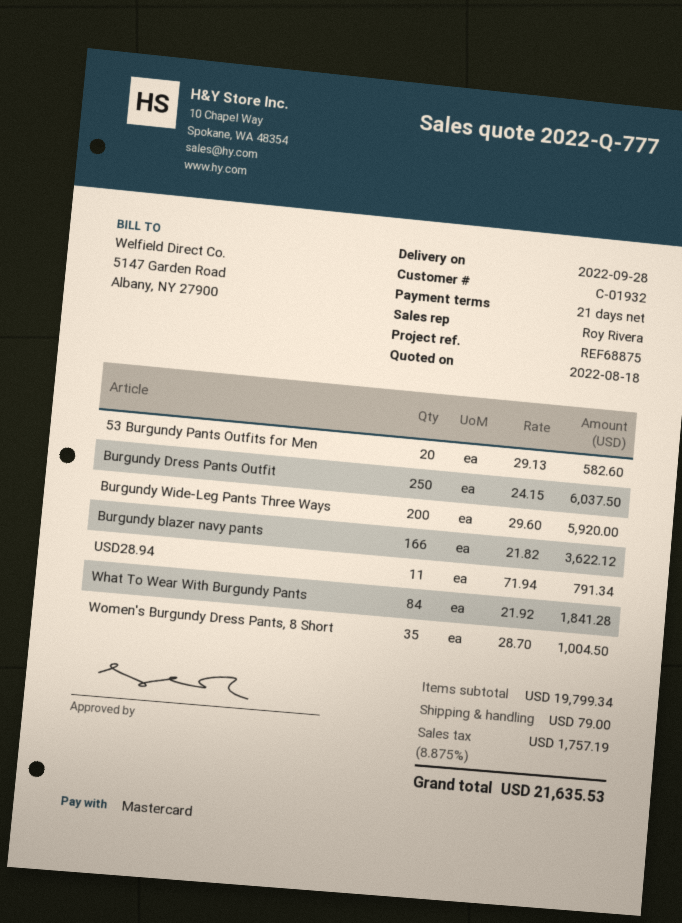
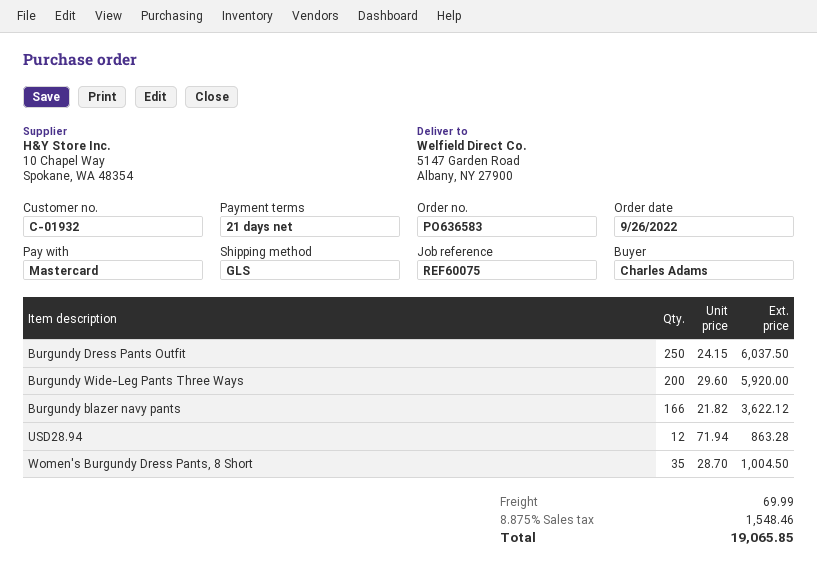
reference: REF68875 -> REF60075
53 Burgundy Pants Outfits for Men: 20 x 29.13 = 582.60 -> none
USD28.94: 11 x 71.94 = 791.34 -> 12 x 71.94 = 863.28
What To Wear With Burgundy Pants: 84 x 21.92 = 1841.28 -> none
shipping: 79.00 -> 69.99
tax: 8.875% = 1757.19 -> 8.875% = 1548.46
total: 21635.53 -> 19065.85

